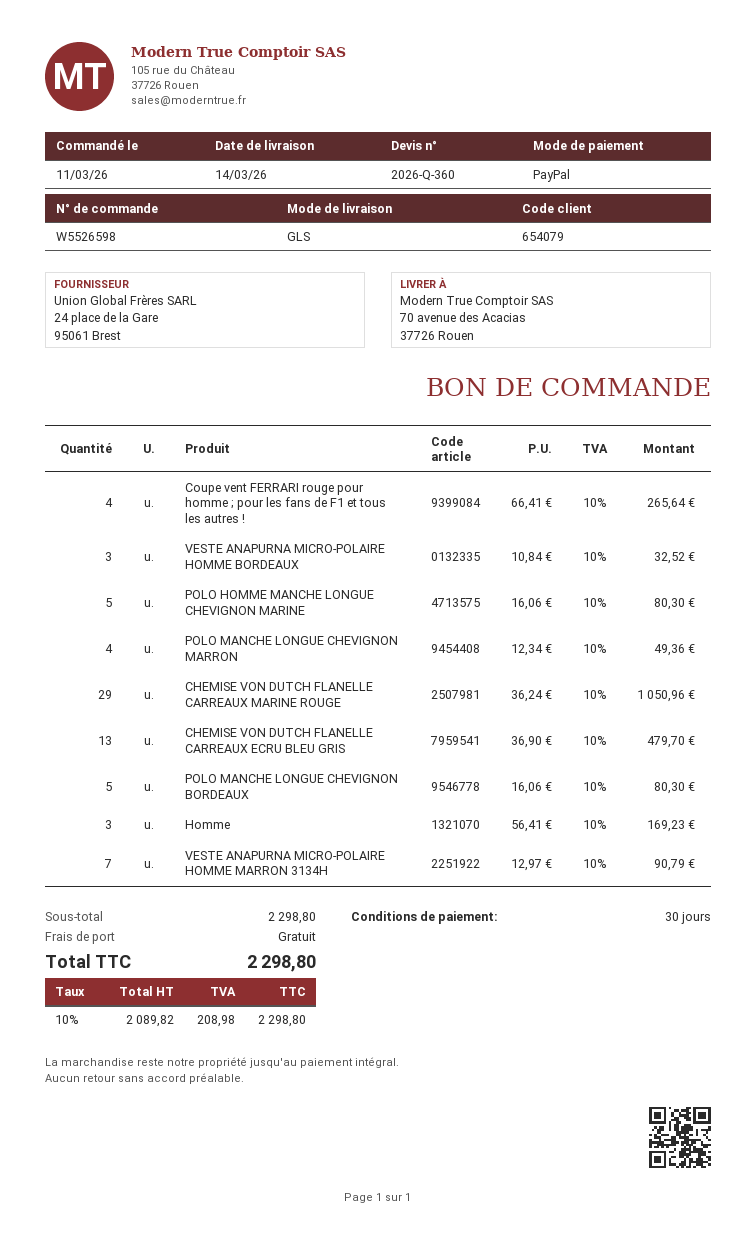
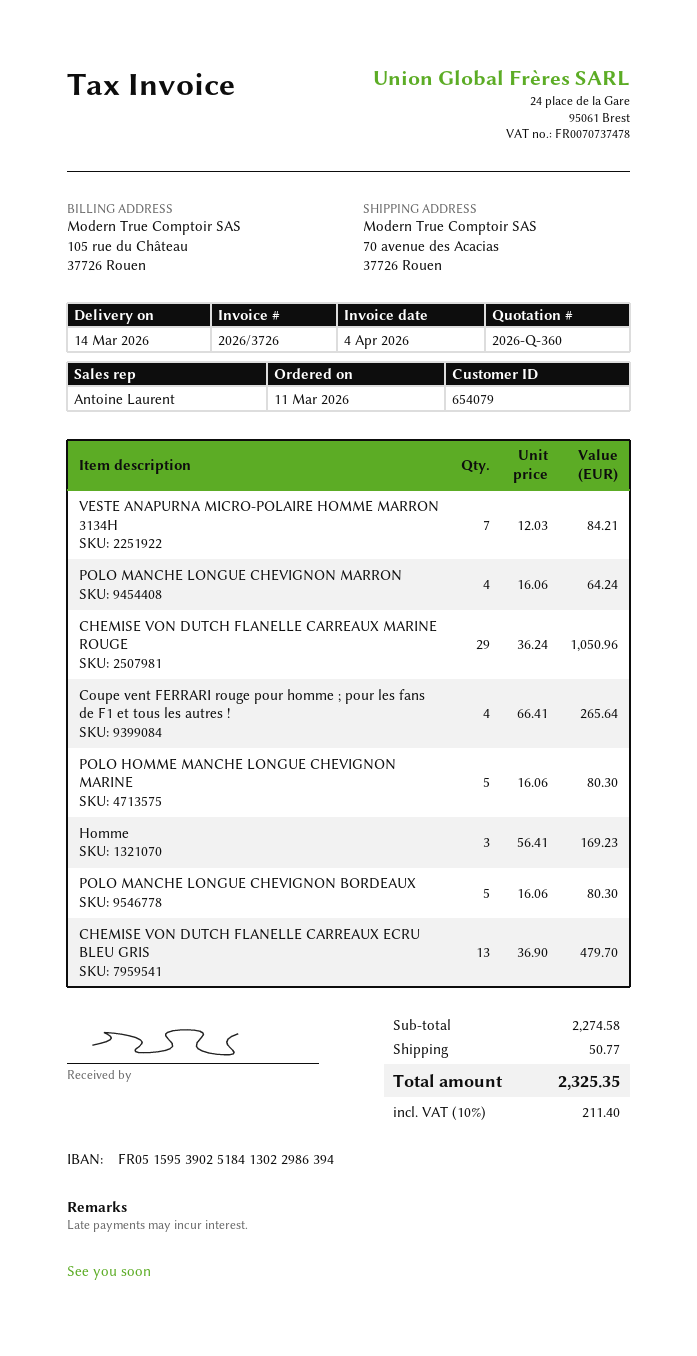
VESTE ANAPURNA MICRO-POLAIRE HOMME BORDEAUX: 3 x 10.84 = 32.52 -> none
POLO MANCHE LONGUE CHEVIGNON MARRON: 4 x 12.34 = 49.36 -> 4 x 16.06 = 64.24
VESTE ANAPURNA MICRO-POLAIRE HOMME MARRON 3134H: 7 x 12.97 = 90.79 -> 7 x 12.03 = 84.21
subtotal: 2298.80 -> 2274.58
shipping: 0.00 -> 50.77
tax: 10% = 208.98 -> 10% = 211.40
total: 2298.80 -> 2325.35

